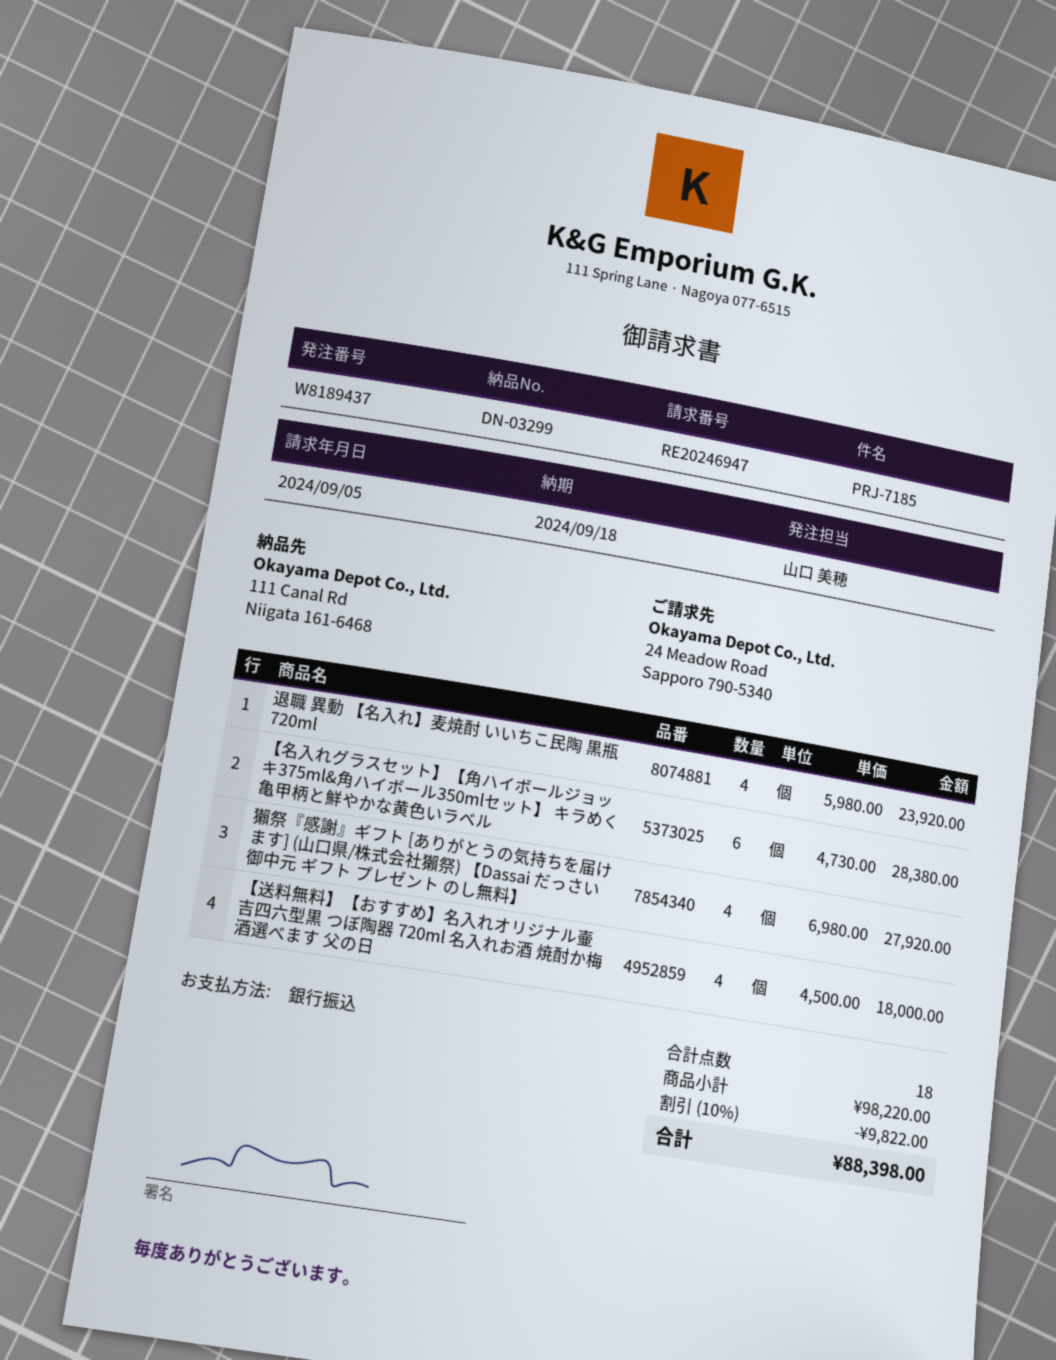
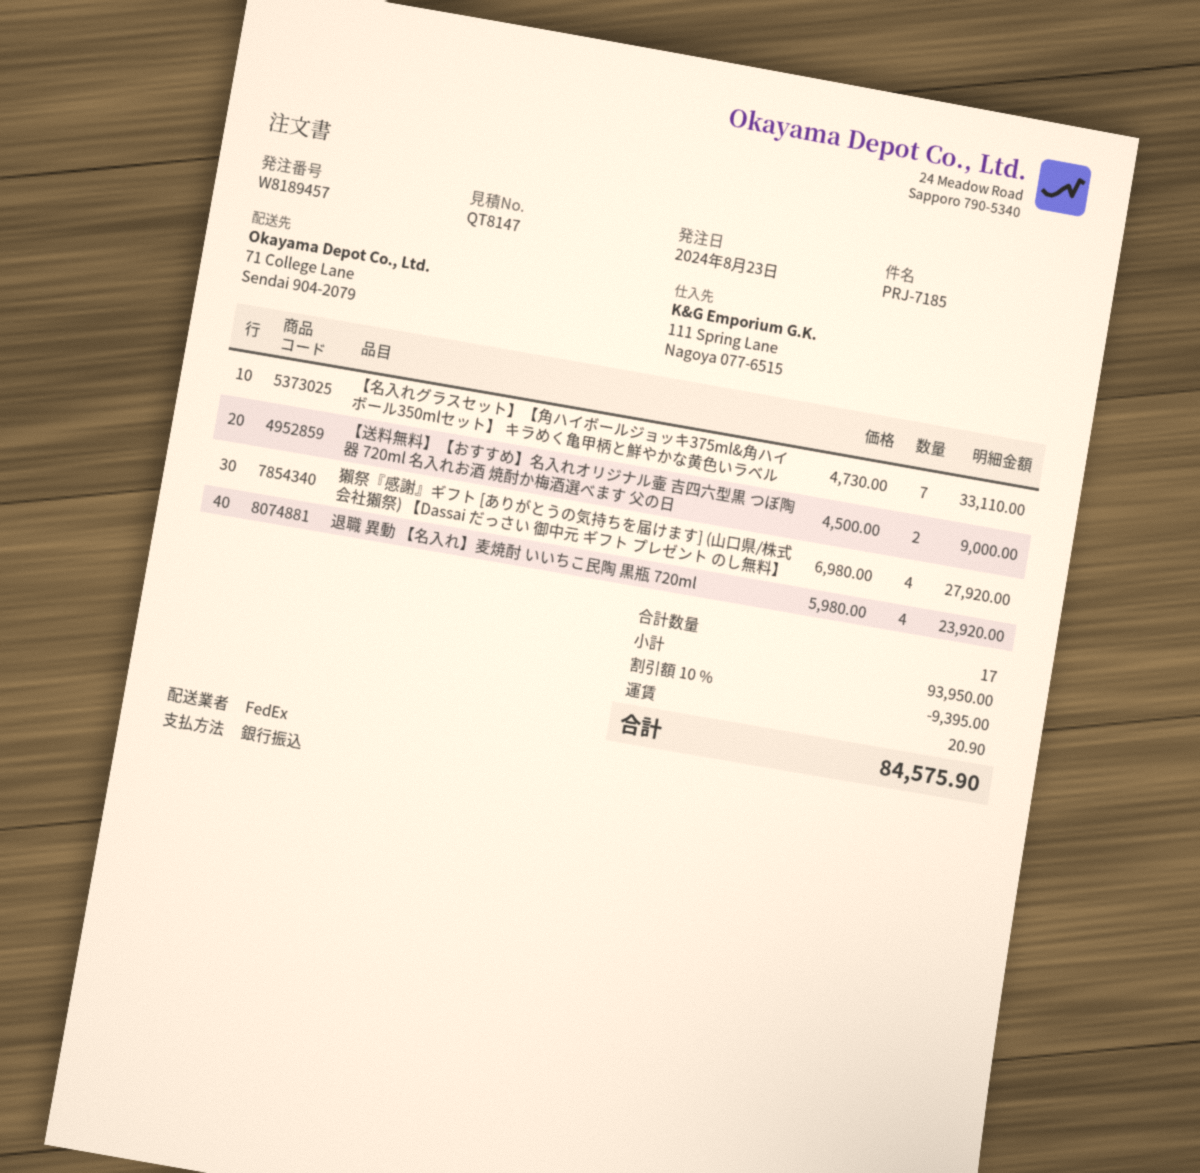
order number: W8189437 -> W8189457
ship to: 111 Canal Rd, Niigata 161-6468 -> 71 College Lane, Sendai 904-2079
【名入れグラスセット】【角ハイボールジョッキ375ml&角ハイボール350mlセット】 キラめく亀甲柄と鮮やかな黄色いラベル: 6 x 4730.00 = 28380.00 -> 7 x 4730.00 = 33110.00
【送料無料】【おすすめ】名入れオリジナル壷 吉四六型黒 つぼ陶器 720ml 名入れお酒 焼酎か梅酒選べます 父の日: 4 x 4500.00 = 18000.00 -> 2 x 4500.00 = 9000.00
total quantity: 18 -> 17
subtotal: 98220.00 -> 93950.00
discount: 10% = 9822.00 -> 10% = 9395.00
shipping: none -> 20.90
total: 88398.00 -> 84575.90

